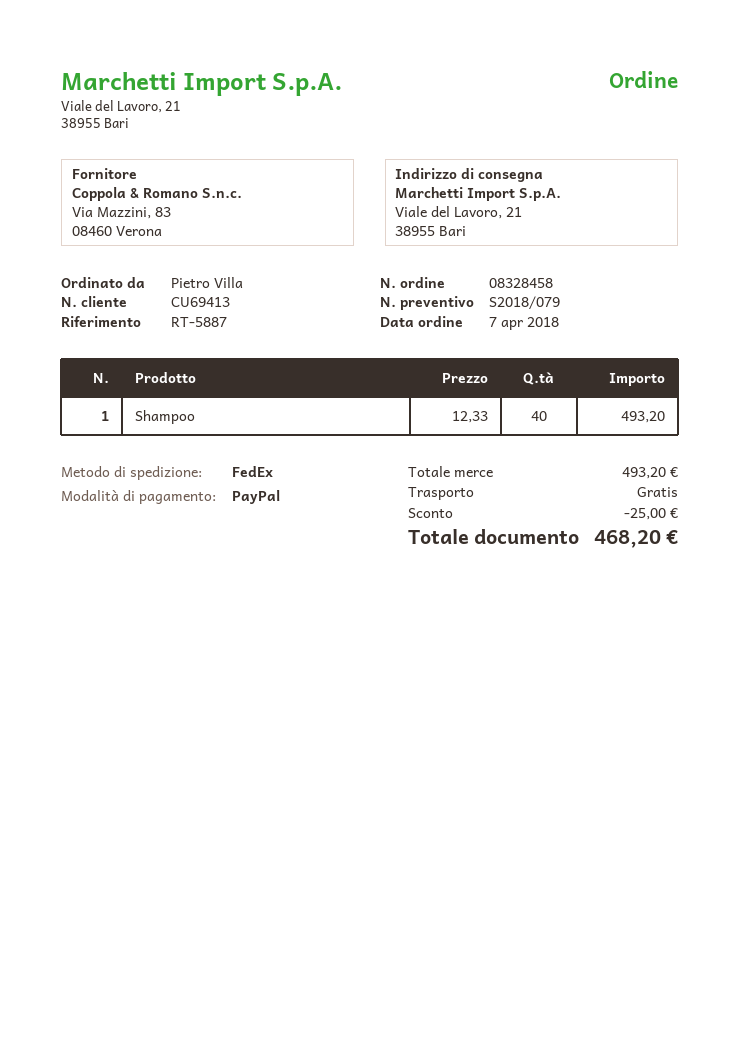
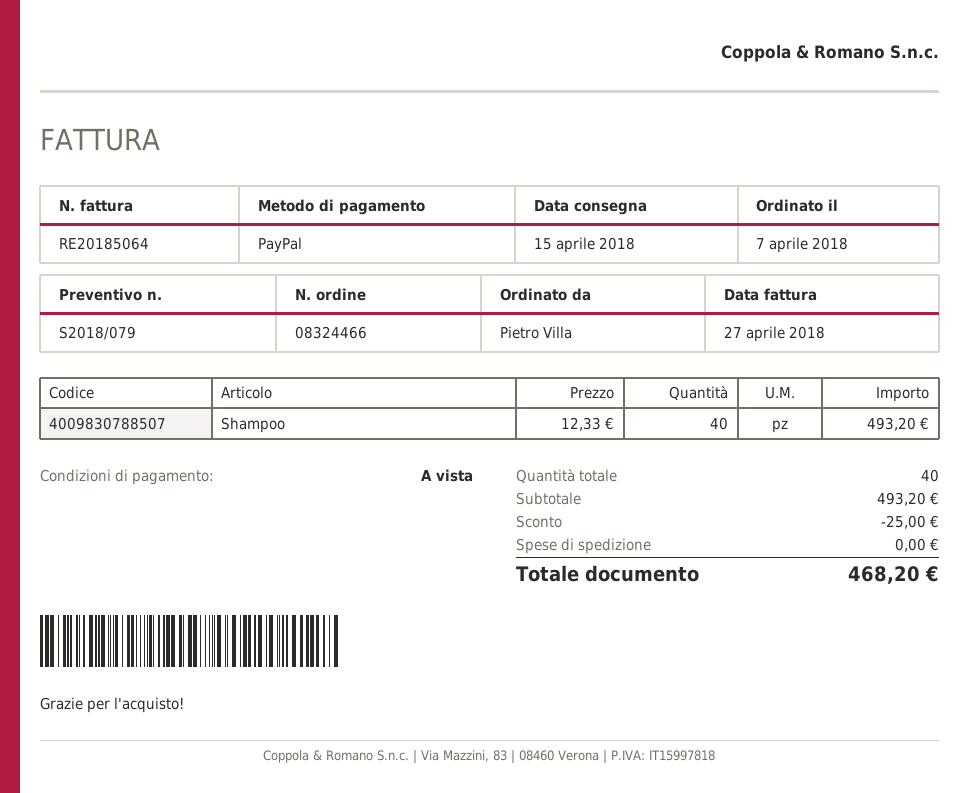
order number: 08328458 -> 08324466

